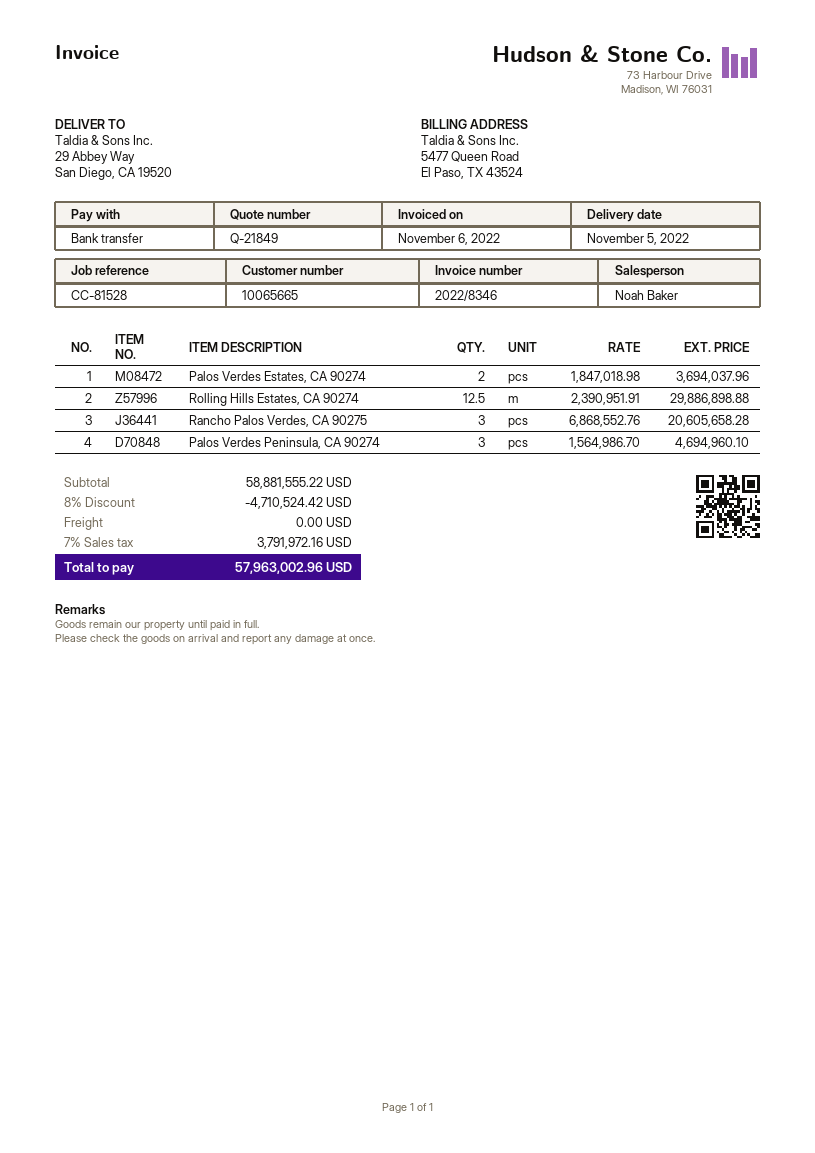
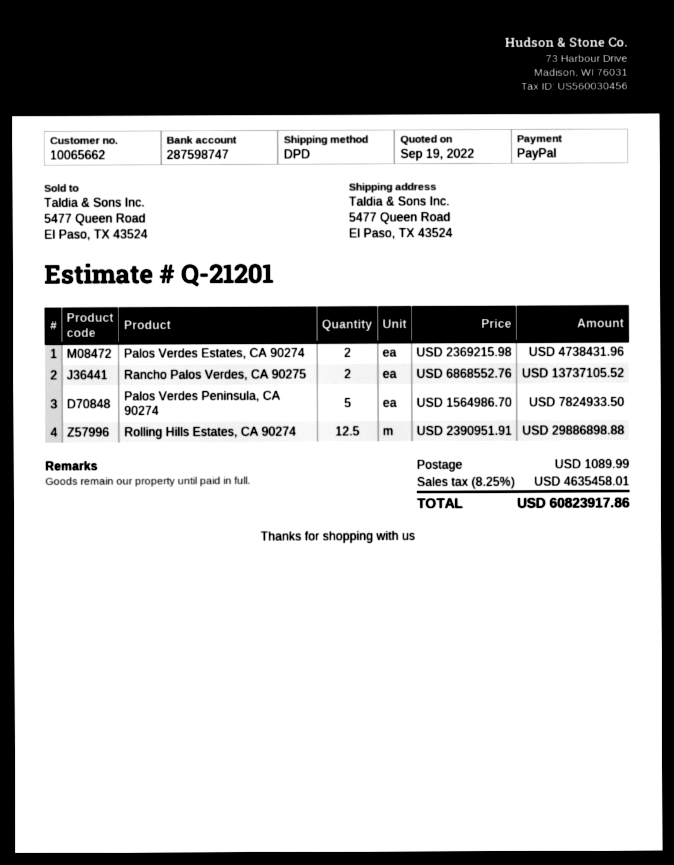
quote number: Q-21849 -> Q-21201
customer number: 10065665 -> 10065662
payment method: bank transfer -> PayPal
ship to: 29 Abbey Way, San Diego, CA 19520 -> 5477 Queen Road, El Paso, TX 43524
Palos Verdes Estates, CA 90274: 2 x 1847018.98 = 3694037.96 -> 2 x 2369215.98 = 4738431.96
Rancho Palos Verdes, CA 90275: 3 x 6868552.76 = 20605658.28 -> 2 x 6868552.76 = 13737105.52
Palos Verdes Peninsula, CA 90274: 3 x 1564986.70 = 4694960.10 -> 5 x 1564986.70 = 7824933.50
discount: 8% = 4710524.42 -> none
shipping: 0.00 -> 1089.99
tax: 7% = 3791972.16 -> 8.25% = 4635458.01
total: 57963002.96 -> 60823917.86

